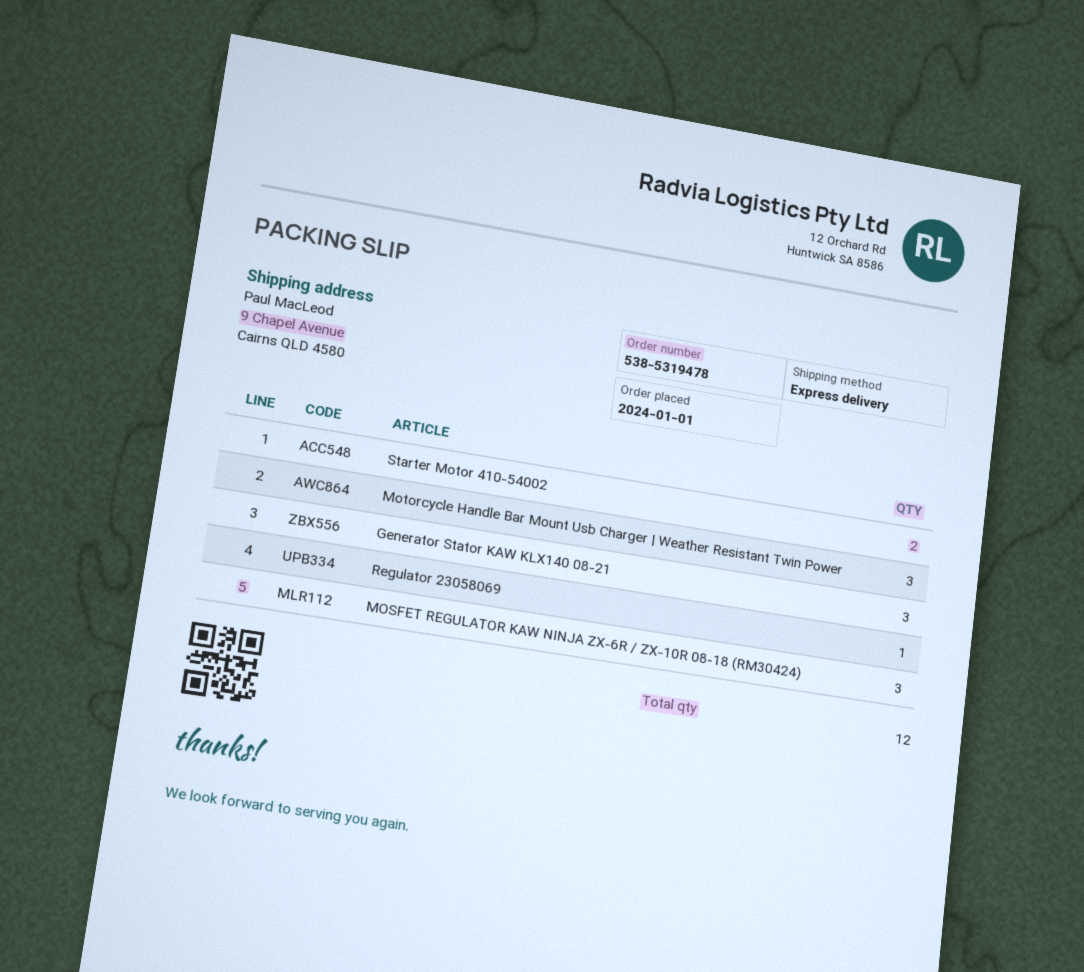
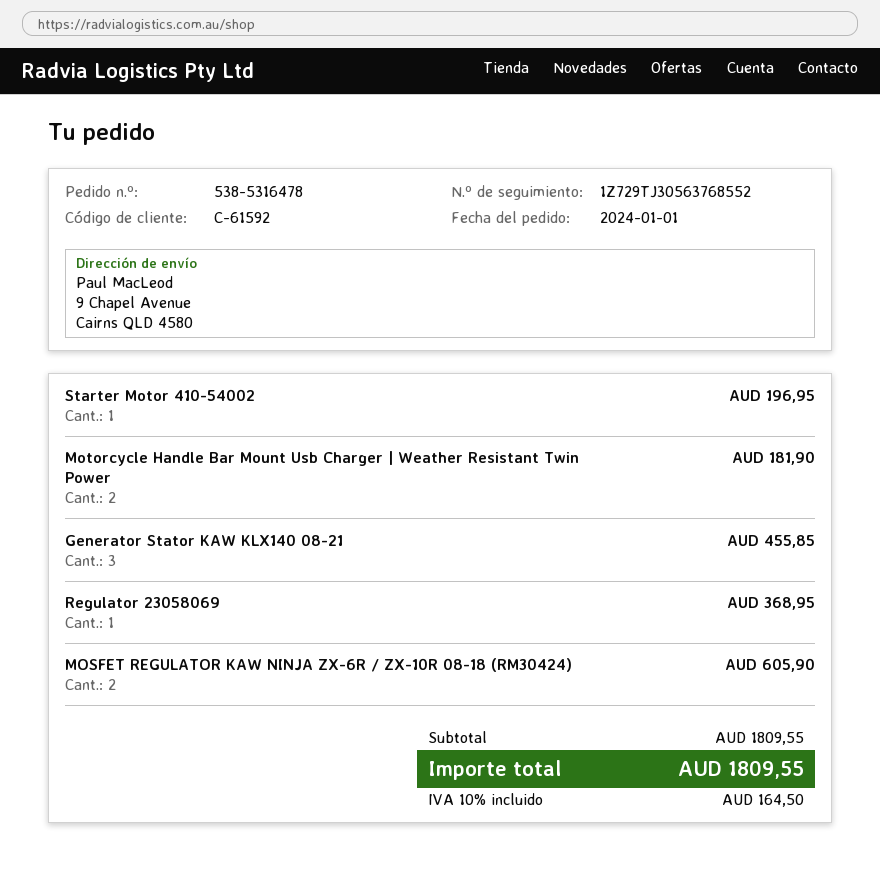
order number: 538-5319478 -> 538-5316478
Starter Motor 410-54002: 2 -> 1
Motorcycle Handle Bar Mount Usb Charger | Weather Resistant Twin Power: 3 -> 2
MOSFET REGULATOR KAW NINJA ZX-6R / ZX-10R 08-18 (RM30424): 3 -> 2

